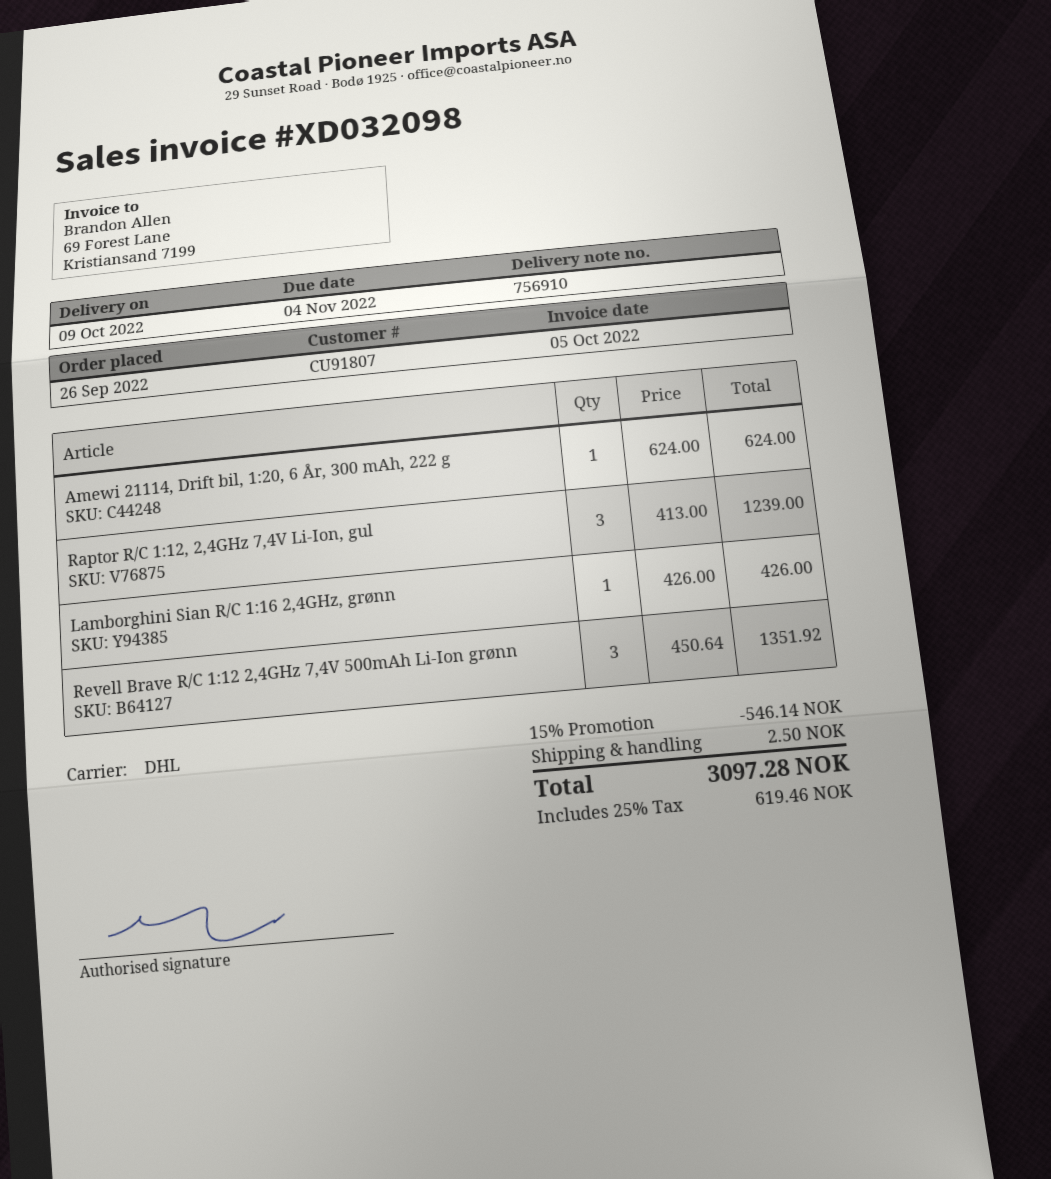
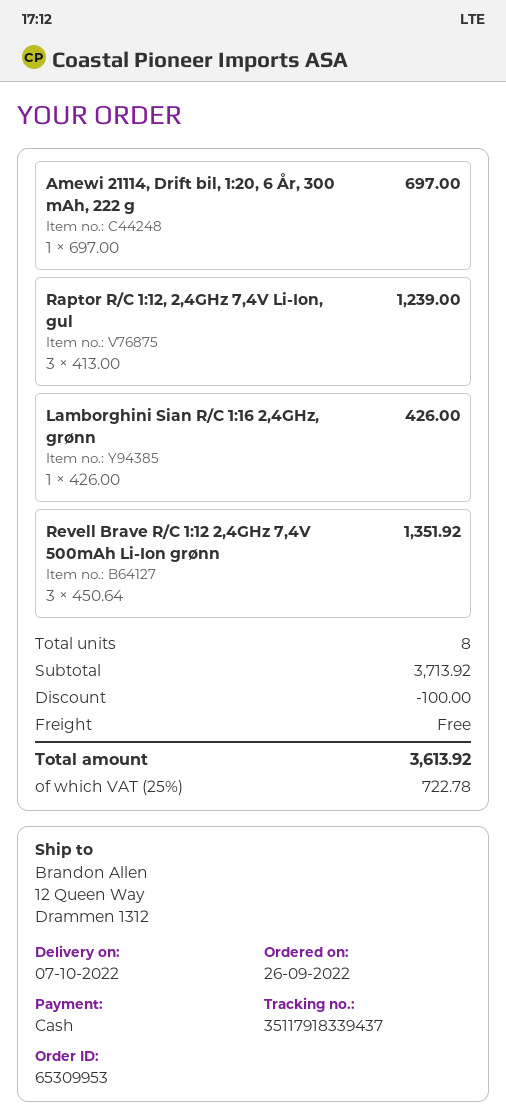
delivery date: 2022-10-09 -> 2022-10-07
Amewi 21114, Drift bil, 1:20, 6 År, 300 mAh, 222 g: 1 x 624.00 = 624.00 -> 1 x 697.00 = 697.00
discount: 546.14 -> 100.00
shipping: 2.50 -> 0.00
tax: 25% = 619.46 -> 25% = 722.78
total: 3097.28 -> 3613.92

